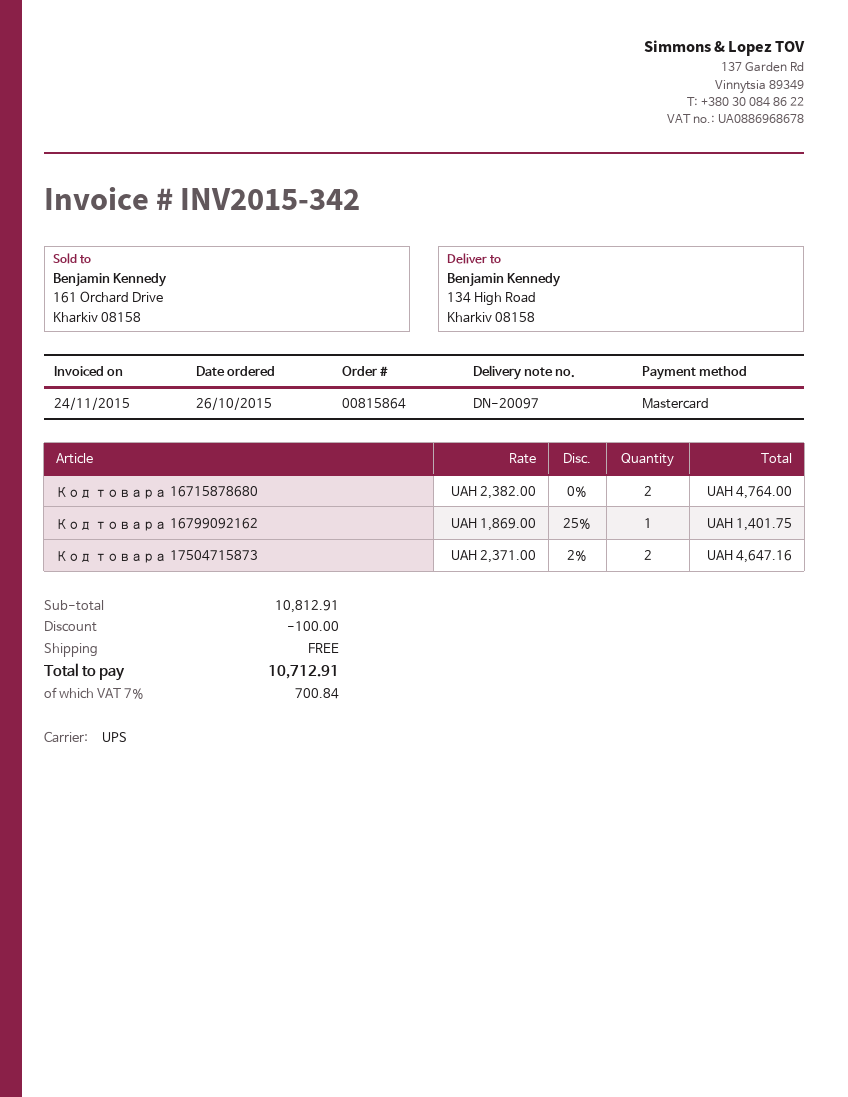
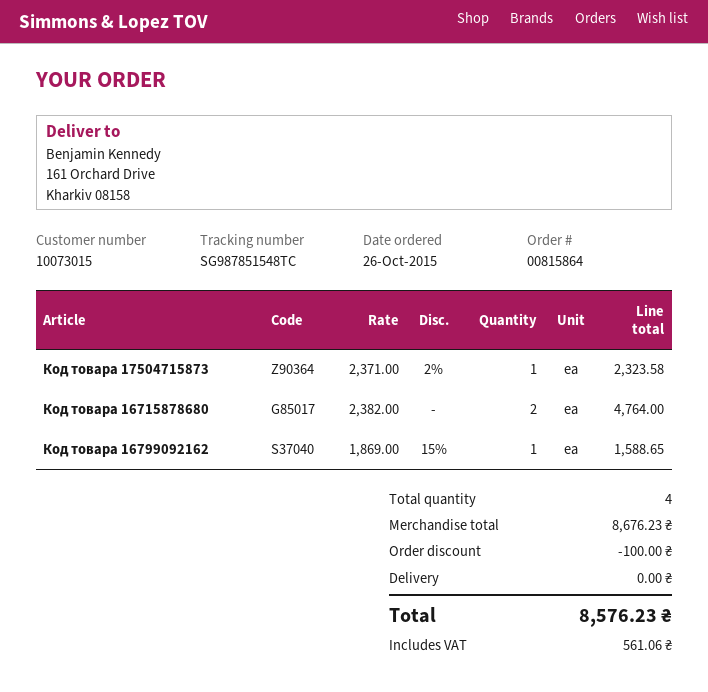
ship to: 134 High Road, Kharkiv 08158 -> 161 Orchard Drive, Kharkiv 08158
Код товара 16799092162: 1 x 1869.00 - 25% = 1401.75 -> 1 x 1869.00 - 15% = 1588.65
Код товара 17504715873: 2 x 2371.00 - 2% = 4647.16 -> 1 x 2371.00 - 2% = 2323.58
subtotal: 10812.91 -> 8676.23
tax: 700.84 -> 561.06
total: 10712.91 -> 8576.23

